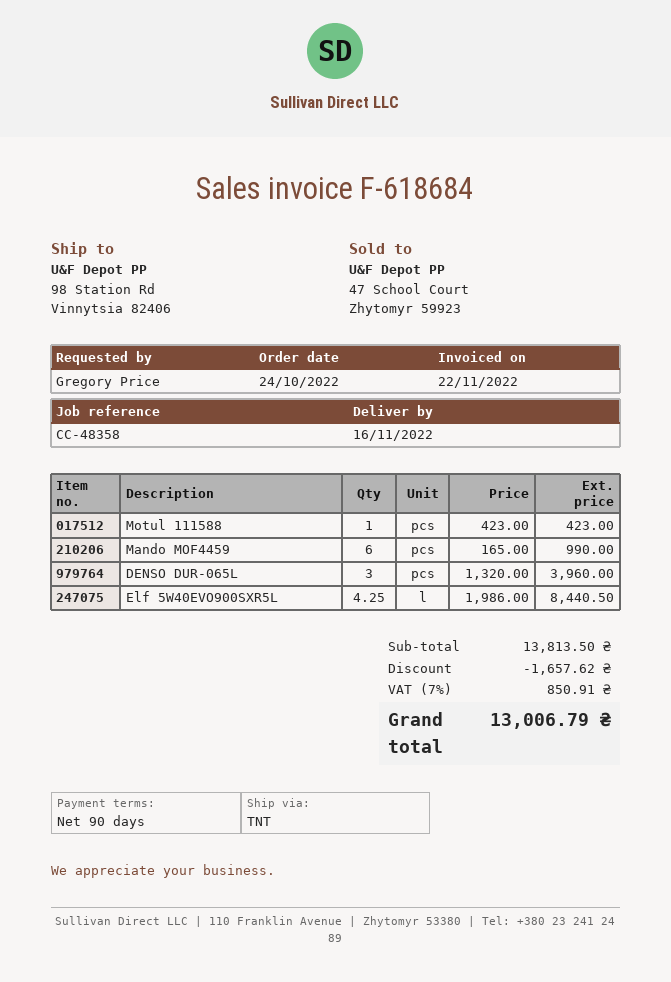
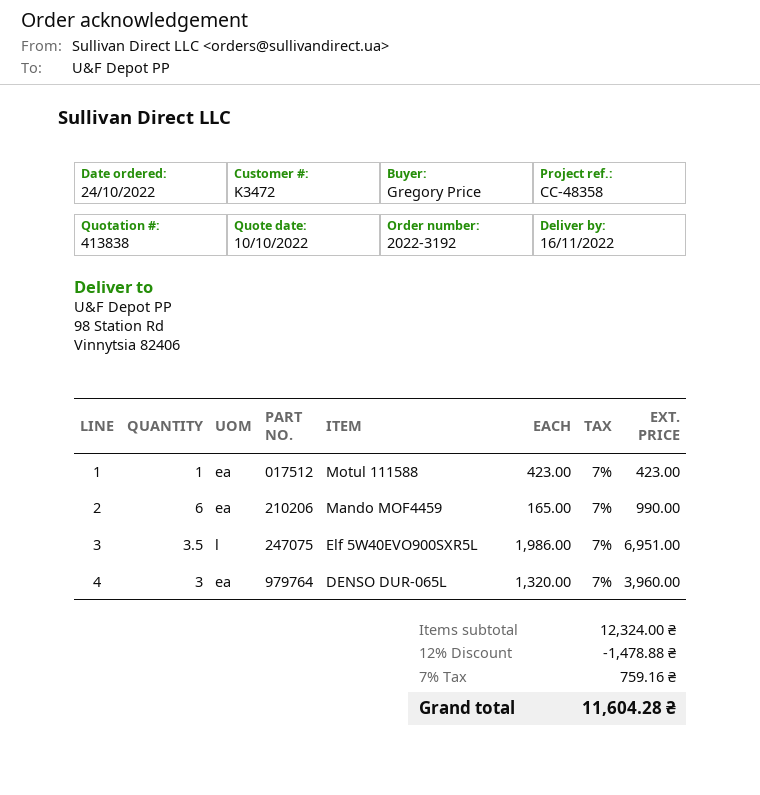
Elf 5W40EVO900SXR5L: 4.25 x 1986.00 = 8440.50 -> 3.5 x 1986.00 = 6951.00
subtotal: 13813.50 -> 12324.00
discount: 1657.62 -> 1478.88
tax: 7% = 850.91 -> 7% = 759.16
total: 13006.79 -> 11604.28

